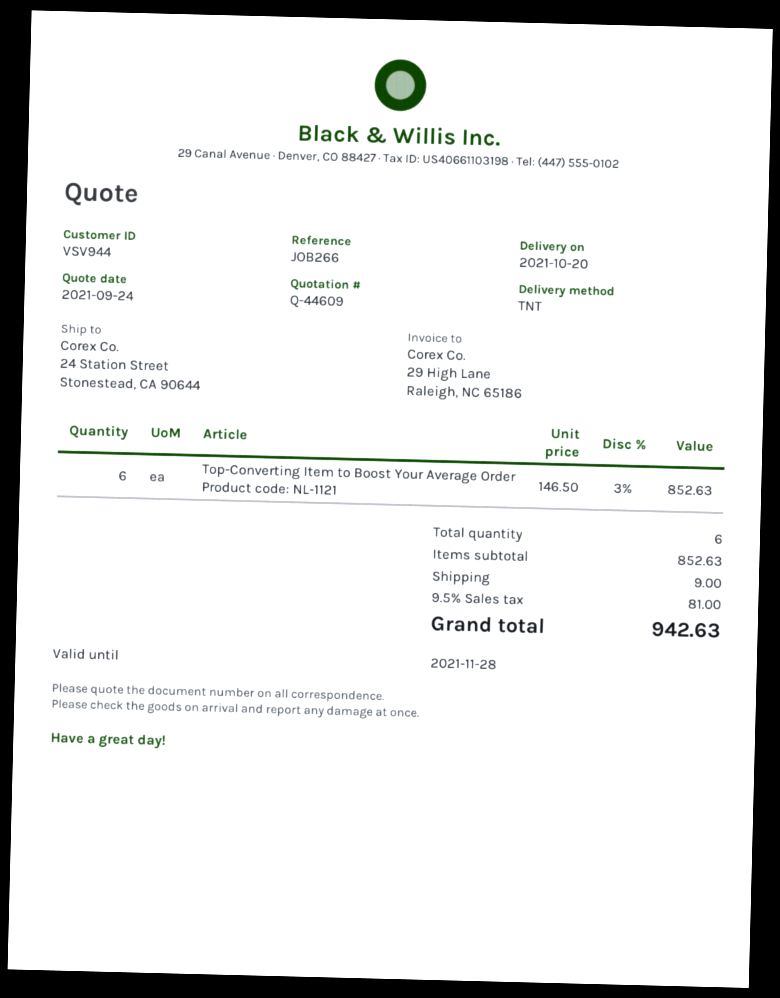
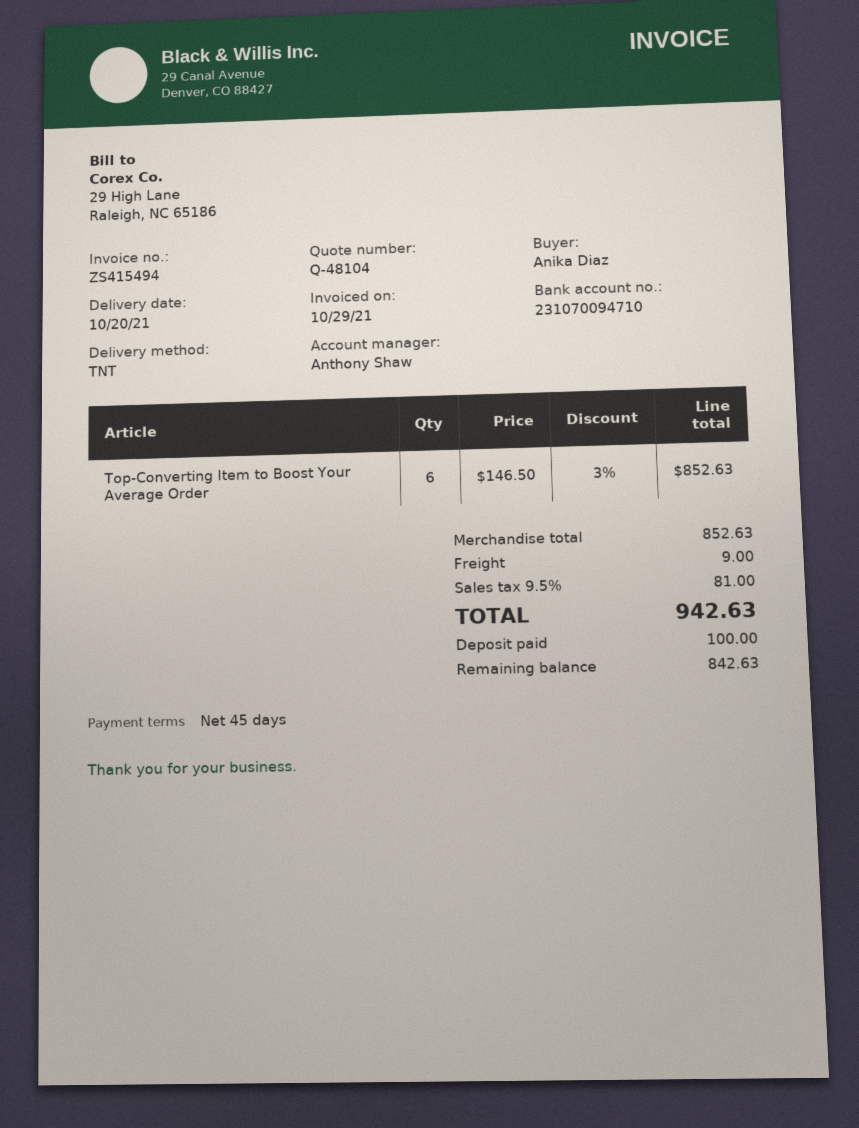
quote number: Q-44609 -> Q-48104

